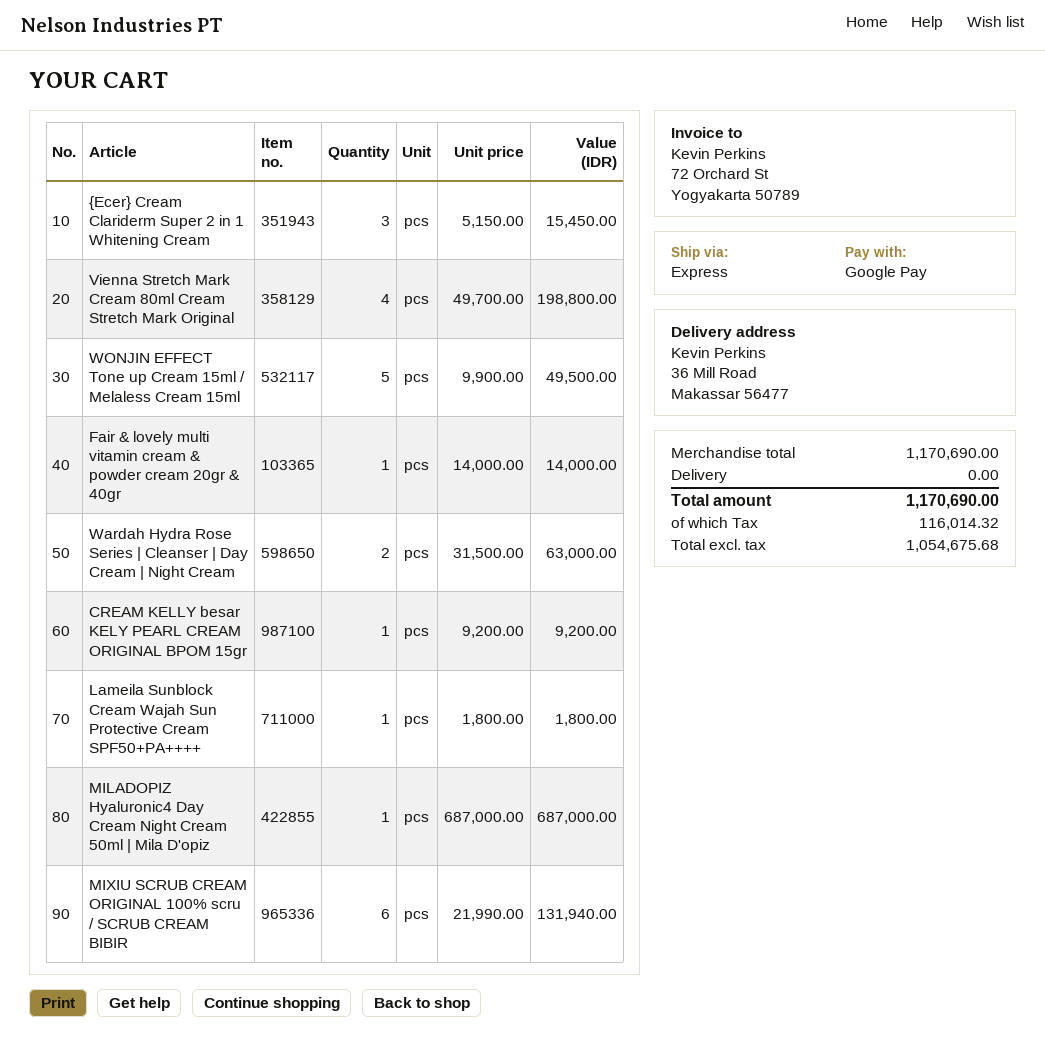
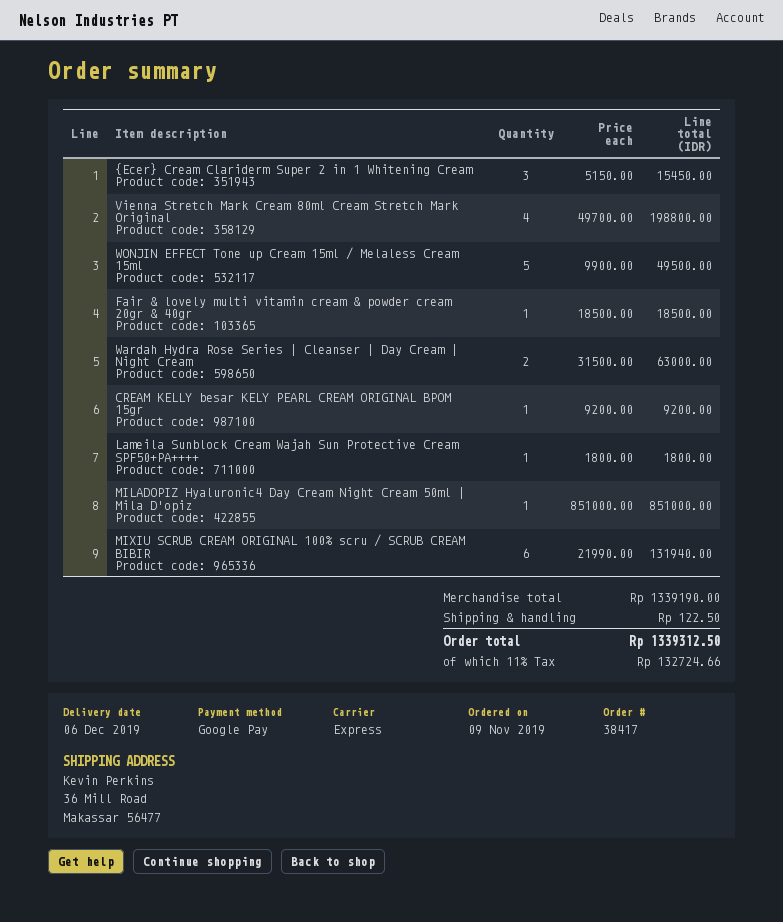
Fair & lovely multi vitamin cream & powder cream 20gr & 40gr: 1 x 14000.00 = 14000.00 -> 1 x 18500.00 = 18500.00
MILADOPIZ Hyaluronic4 Day Cream Night Cream 50ml | Mila D'opiz: 1 x 687000.00 = 687000.00 -> 1 x 851000.00 = 851000.00
subtotal: 1170690.00 -> 1339190.00
shipping: 0.00 -> 122.50
tax: 116014.32 -> 132724.66
total: 1170690.00 -> 1339312.50

